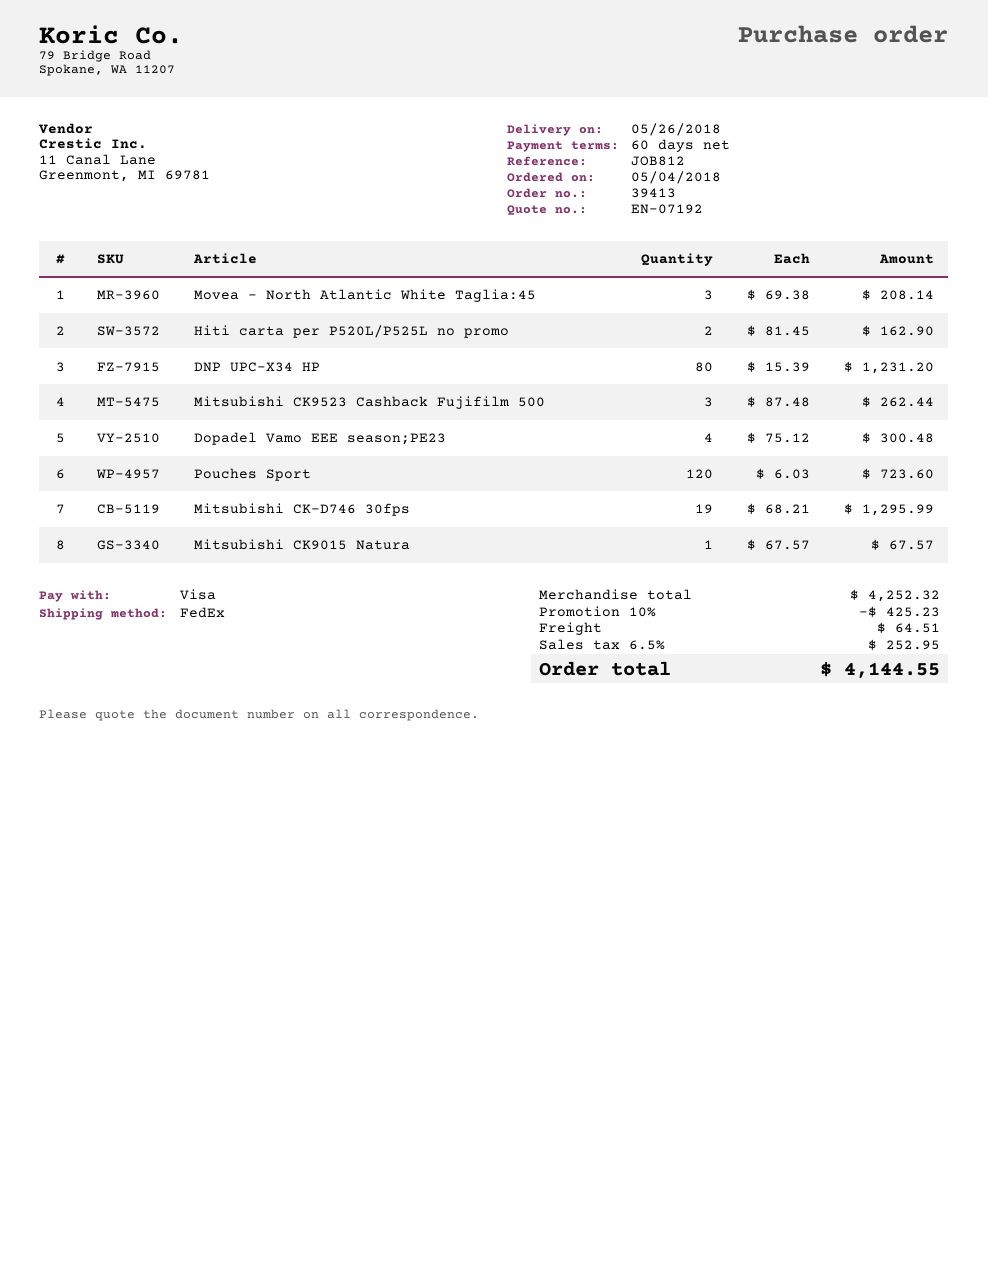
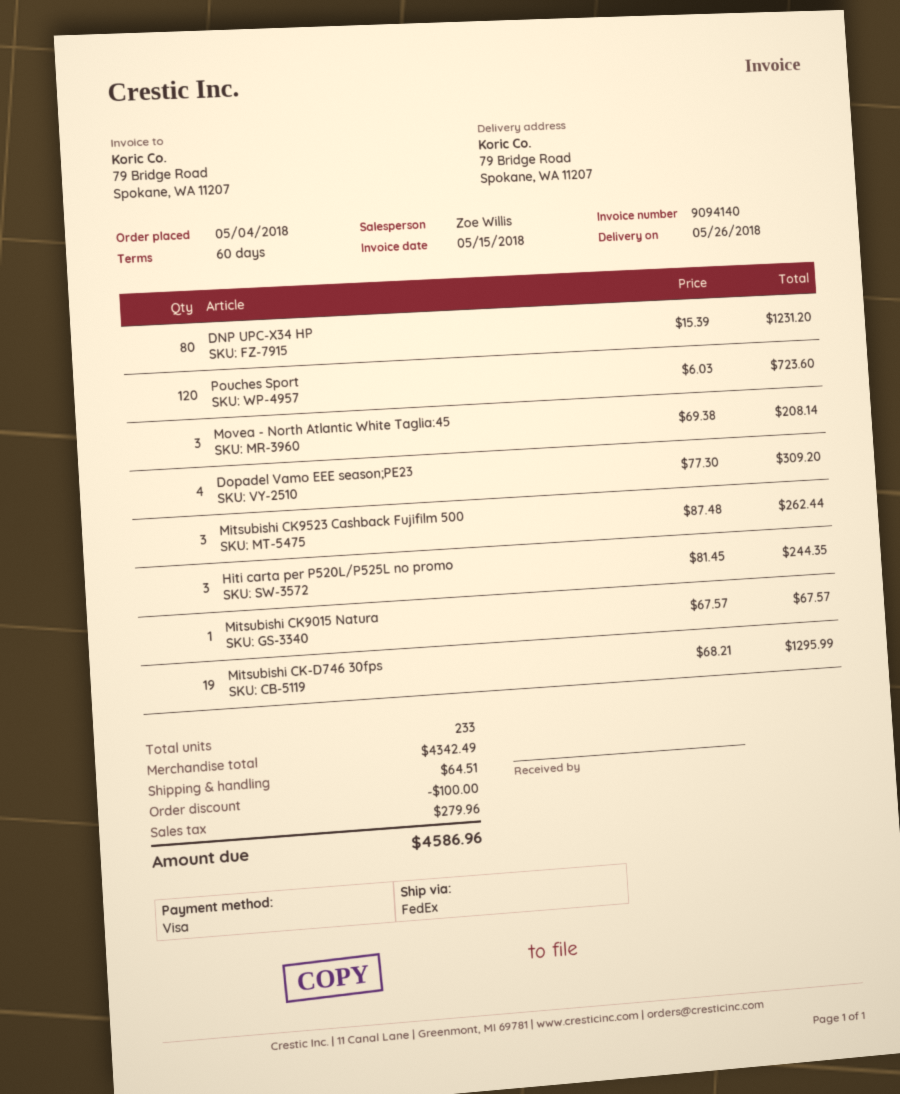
Hiti carta per P520L/P525L no promo: 2 x 81.45 = 162.90 -> 3 x 81.45 = 244.35
Dopadel Vamo EEE season;PE23: 4 x 75.12 = 300.48 -> 4 x 77.30 = 309.20
subtotal: 4252.32 -> 4342.49
discount: 425.23 -> 100.00
tax: 252.95 -> 279.96
total: 4144.55 -> 4586.96

